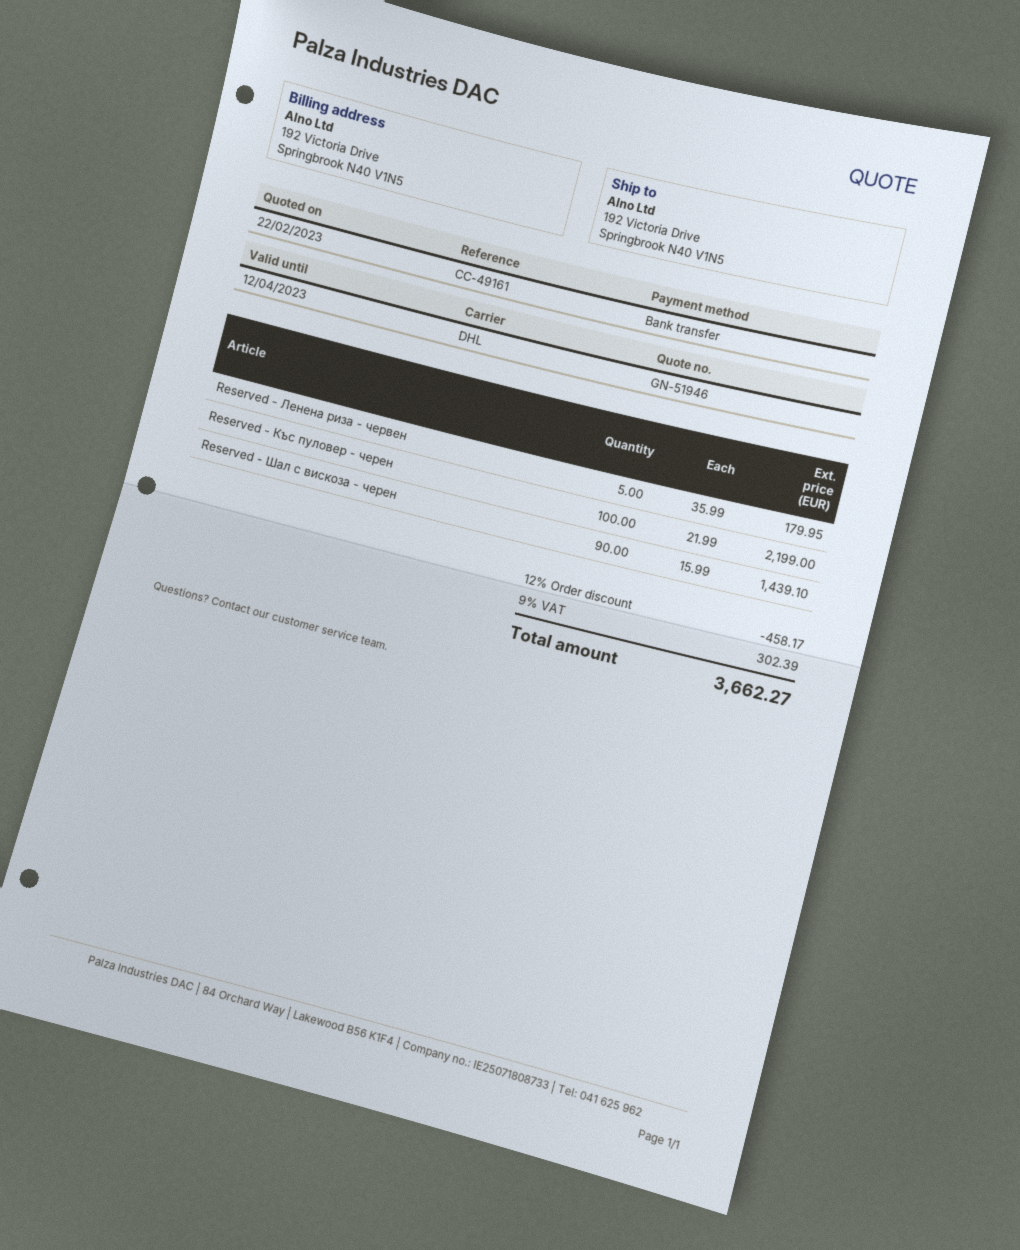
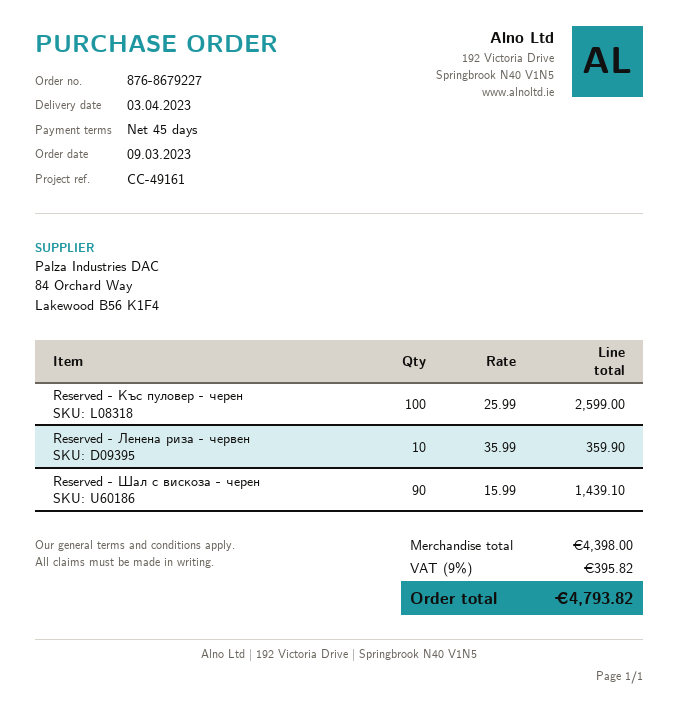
Reserved - Ленена риза - червeн: 5 x 35.99 = 179.95 -> 10 x 35.99 = 359.90
Reserved - Къс пуловер - черeн: 100 x 21.99 = 2199.00 -> 100 x 25.99 = 2599.00
discount: 12% = 458.17 -> none
tax: 9% = 302.39 -> 9% = 395.82
total: 3662.27 -> 4793.82

